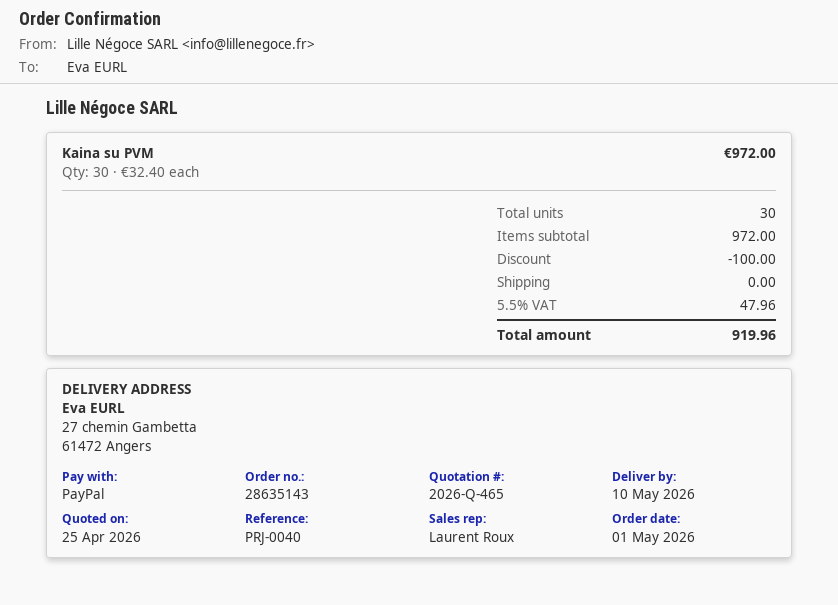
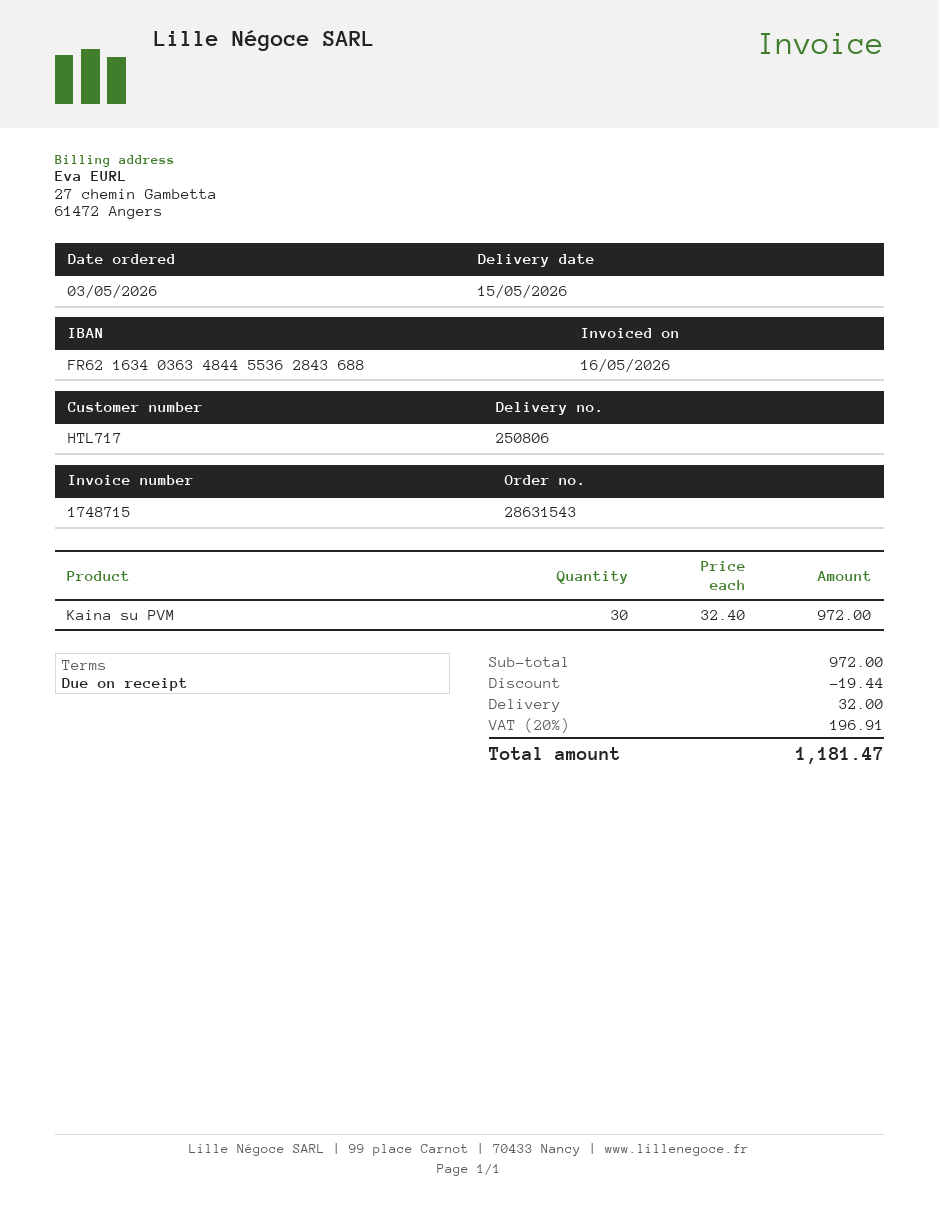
order number: 28635143 -> 28631543
order date: 2026-05-01 -> 2026-05-03
delivery date: 2026-05-10 -> 2026-05-15
discount: 100.00 -> 19.44
shipping: 0.00 -> 32.00
tax: 5.5% = 47.96 -> 20% = 196.91
total: 919.96 -> 1181.47

